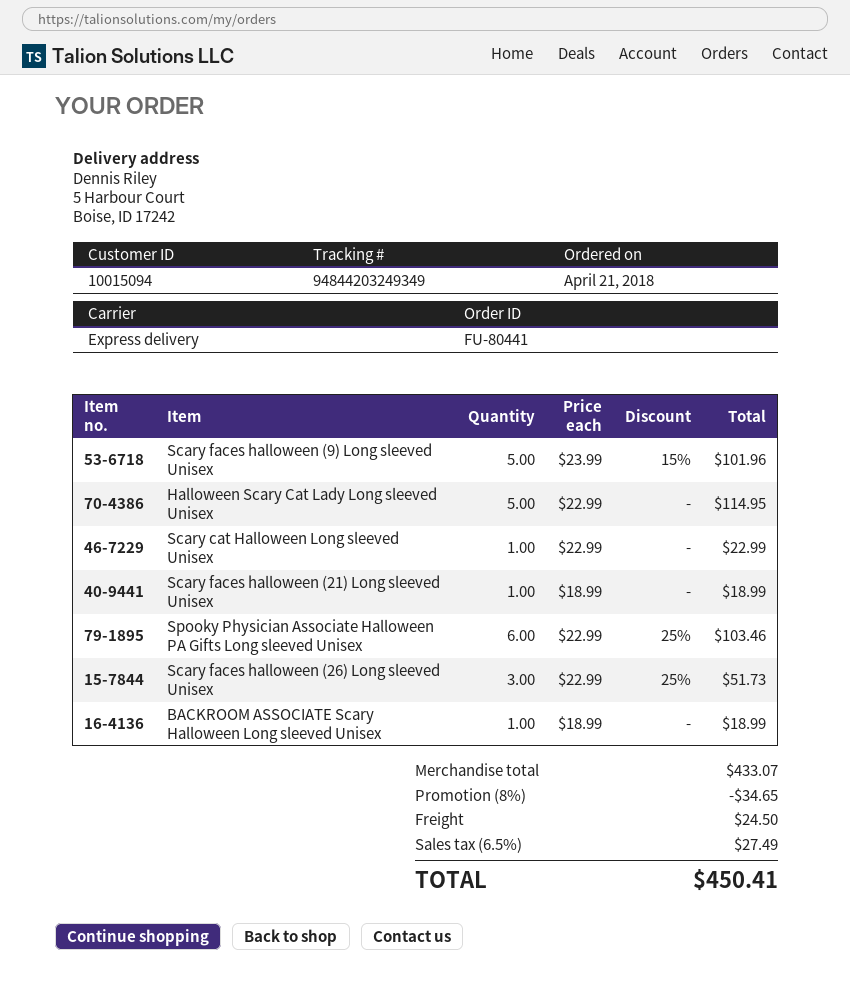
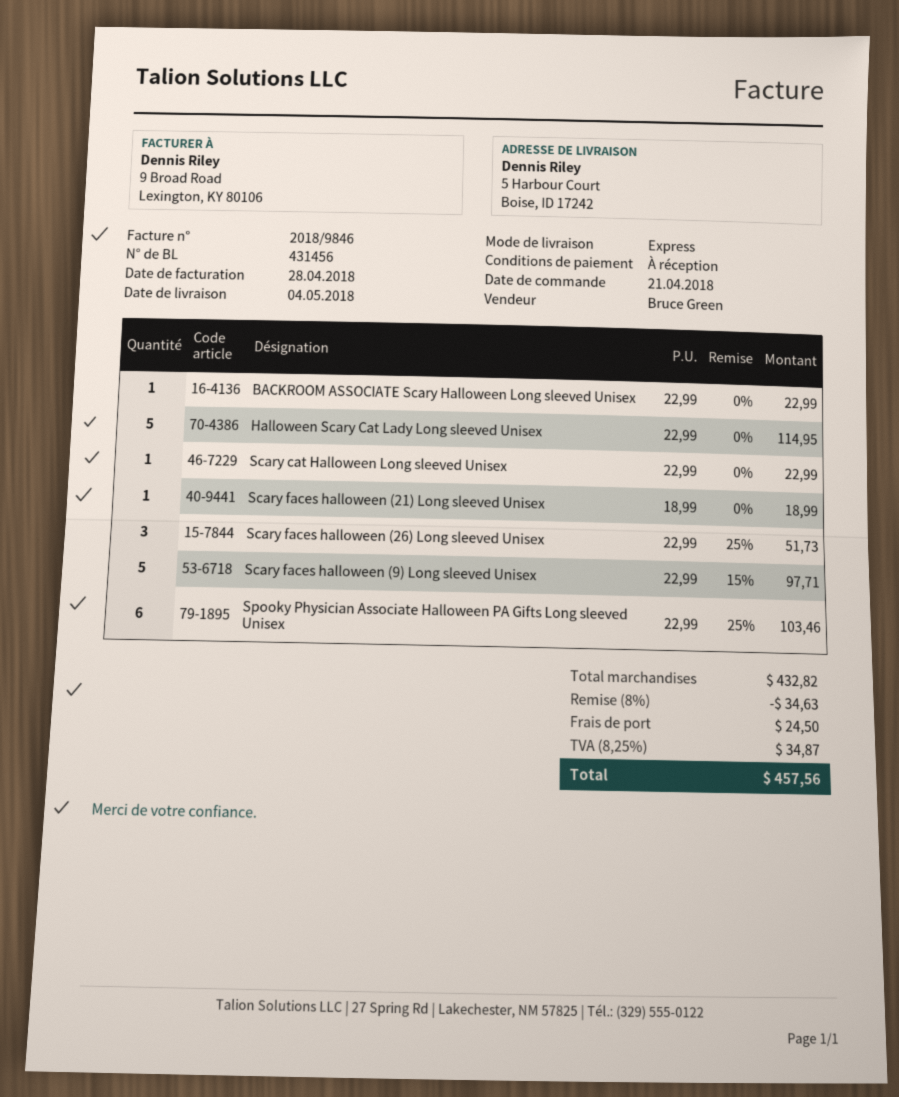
Scary faces halloween (9) Long sleeved Unisex: 5 x 23.99 - 15% = 101.96 -> 5 x 22.99 - 15% = 97.71
BACKROOM ASSOCIATE Scary Halloween Long sleeved Unisex: 1 x 18.99 = 18.99 -> 1 x 22.99 = 22.99
subtotal: 433.07 -> 432.82
discount: 8% = 34.65 -> 8% = 34.63
tax: 6.5% = 27.49 -> 8.25% = 34.87
total: 450.41 -> 457.56

